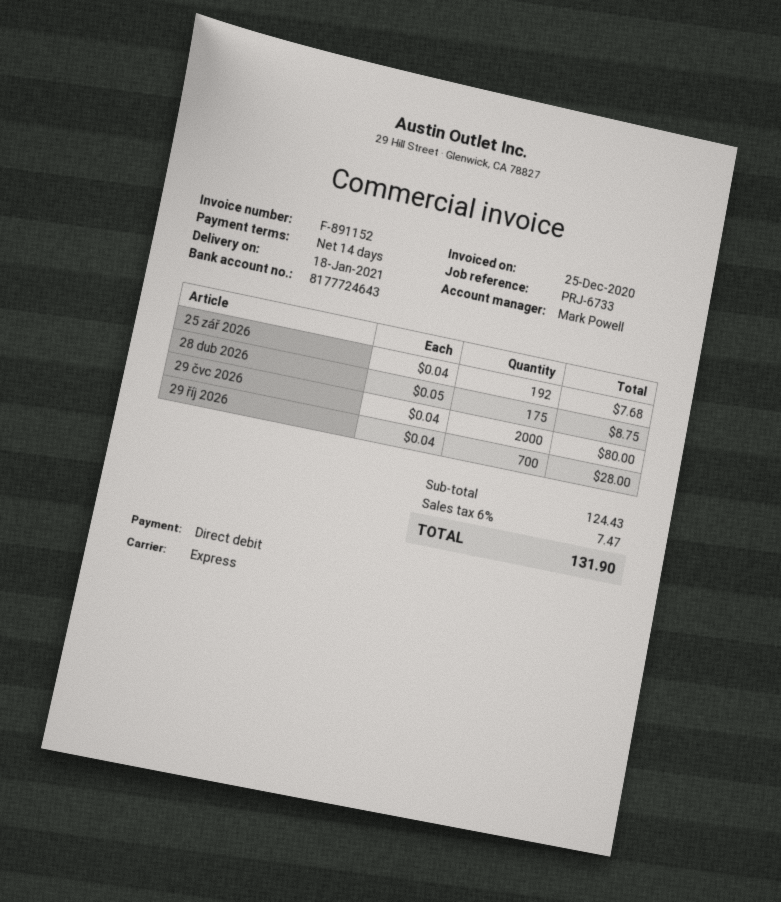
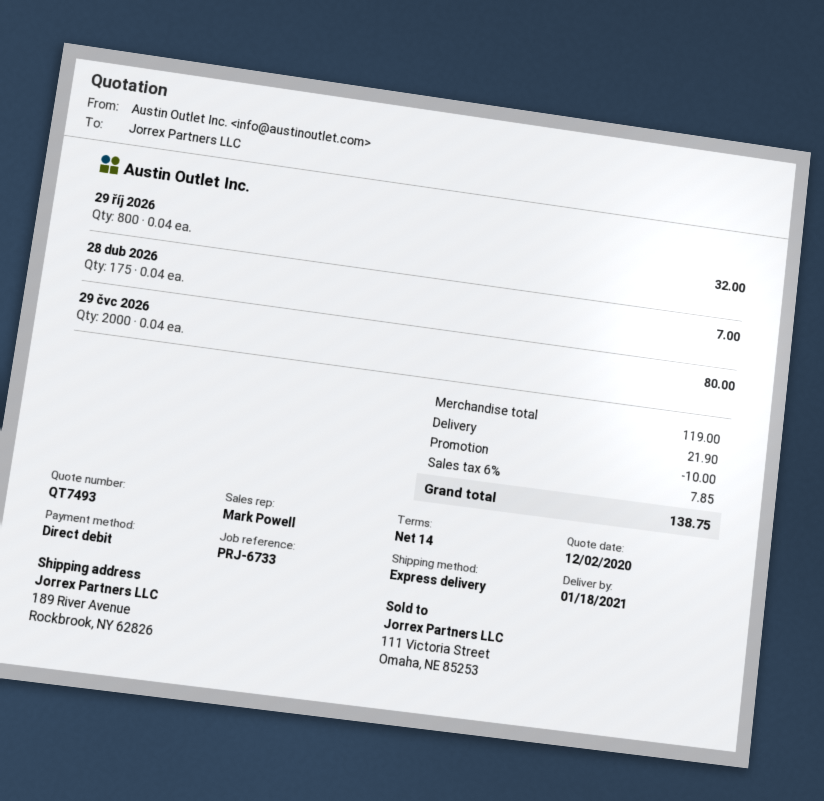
25 zář 2026: 192 x 0.04 = 7.68 -> none
28 dub 2026: 175 x 0.05 = 8.75 -> 175 x 0.04 = 7.00
29 říj 2026: 700 x 0.04 = 28.00 -> 800 x 0.04 = 32.00
subtotal: 124.43 -> 119.00
discount: none -> 10.00
shipping: none -> 21.90
tax: 6% = 7.47 -> 6% = 7.85
total: 131.90 -> 138.75

